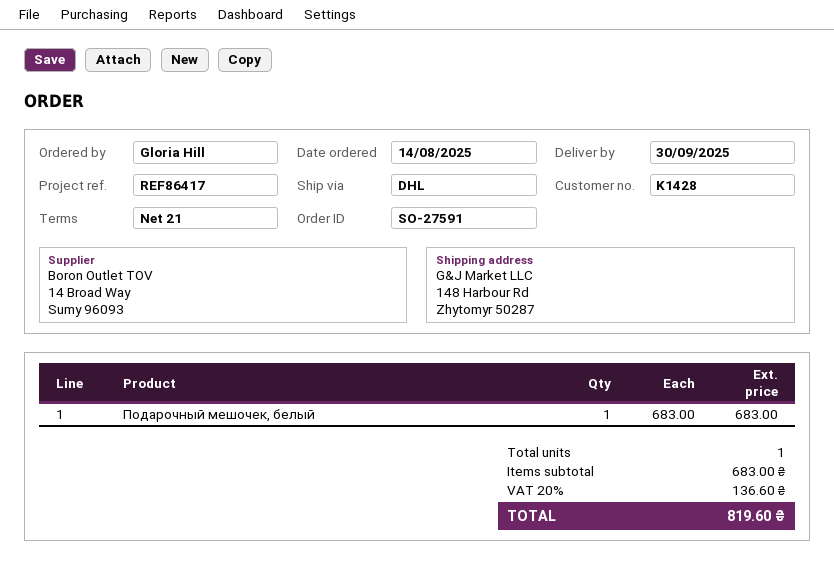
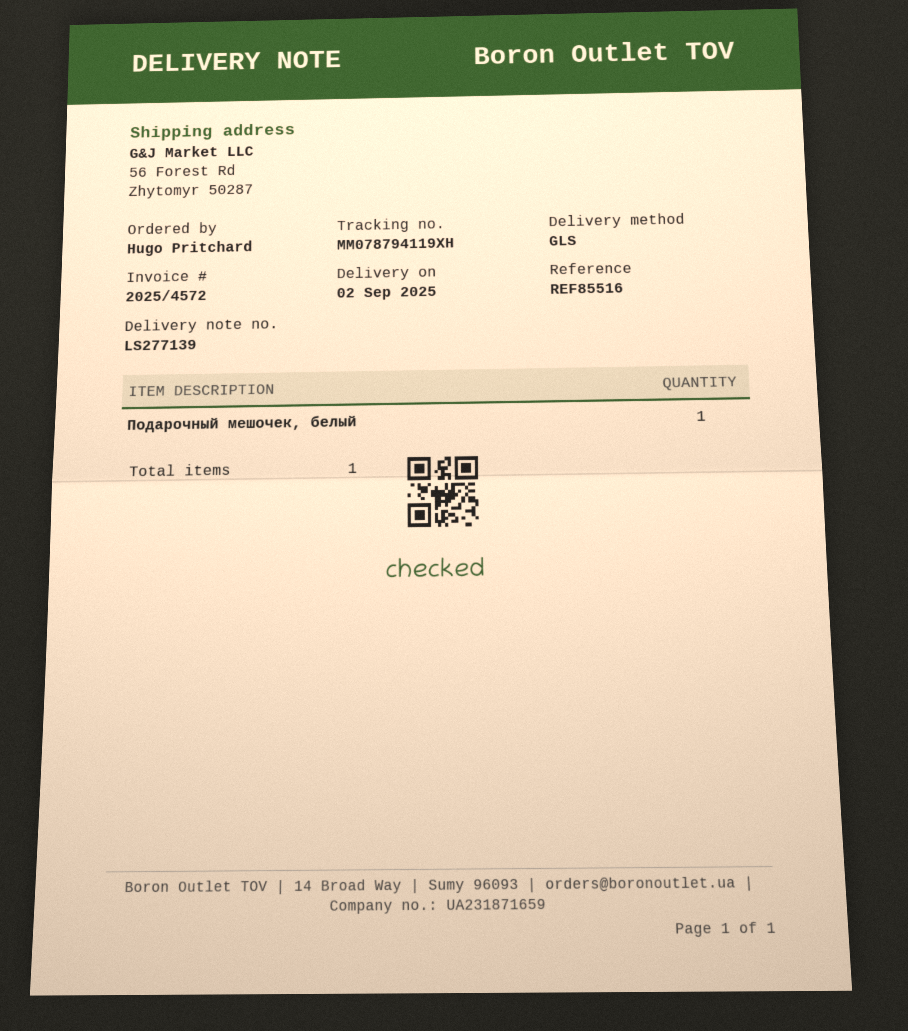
delivery date: 2025-09-30 -> 2025-09-02
reference: REF86417 -> REF85516
ordered by: Gloria Hill -> Hugo Pritchard
shipping method: DHL -> GLS
ship to: 148 Harbour Rd, Zhytomyr 50287 -> 56 Forest Rd, Zhytomyr 50287

